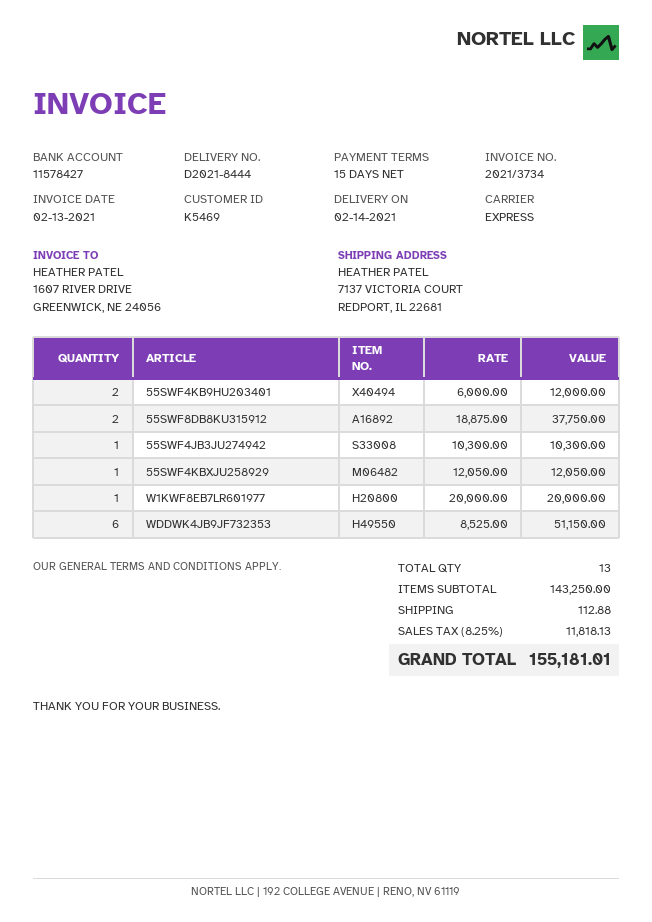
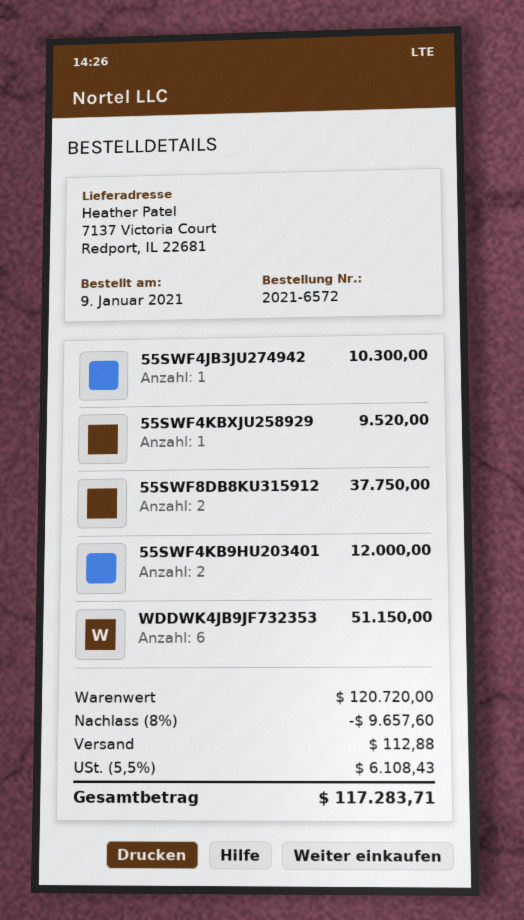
55SWF4KBXJU258929: 1 for 12050.00 -> 1 for 9520.00
W1KWF8EB7LR601977: 1 for 20000.00 -> none
subtotal: 143250.00 -> 120720.00
discount: none -> 8% = 9657.60
tax: 8.25% = 11818.13 -> 5.5% = 6108.43
total: 155181.01 -> 117283.71

